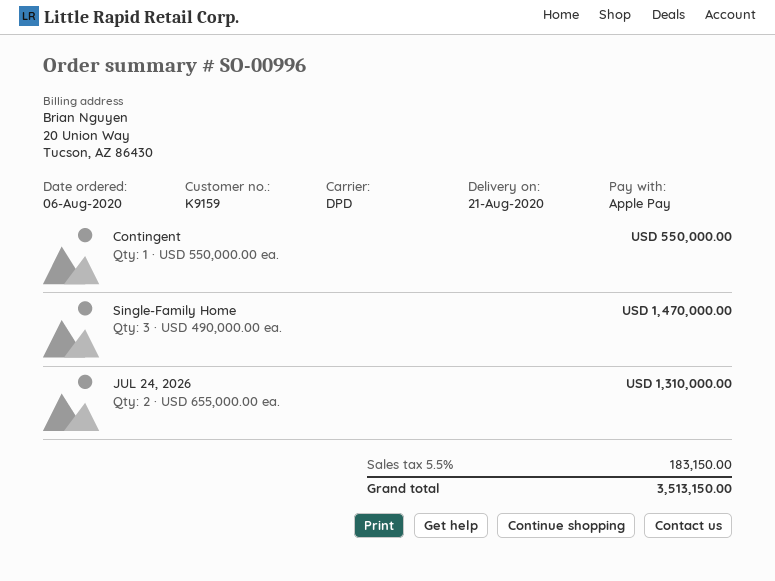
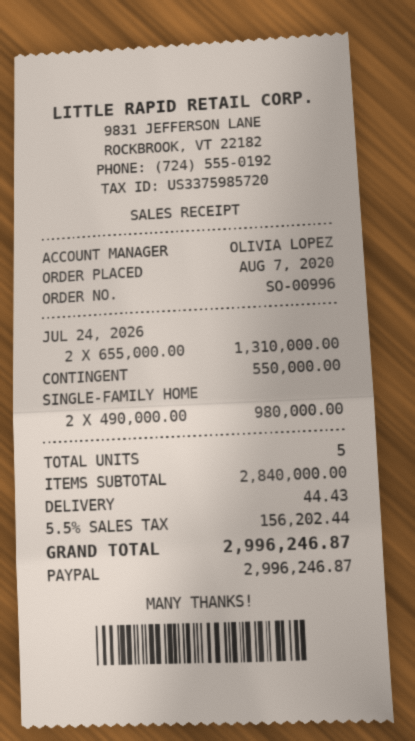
order date: 2020-08-06 -> 2020-08-07
payment method: Apple Pay -> PayPal
Single-Family Home: 3 x 490000.00 = 1470000.00 -> 2 x 490000.00 = 980000.00
shipping: none -> 44.43
tax: 5.5% = 183150.00 -> 5.5% = 156202.44
total: 3513150.00 -> 2996246.87

